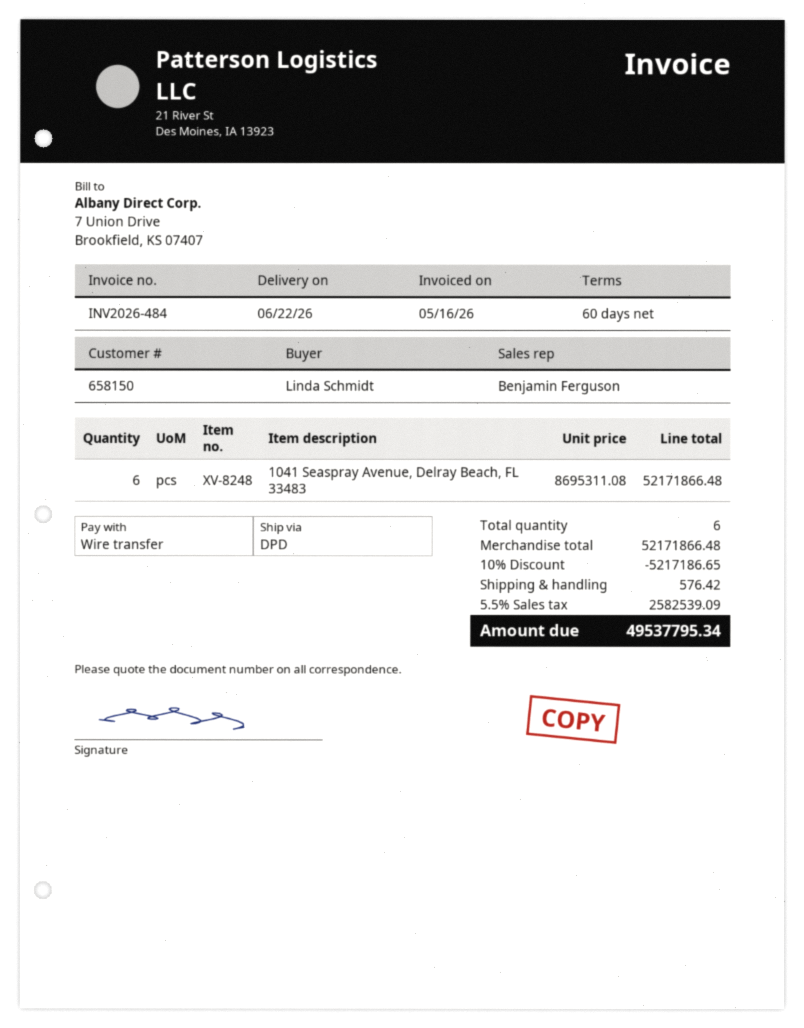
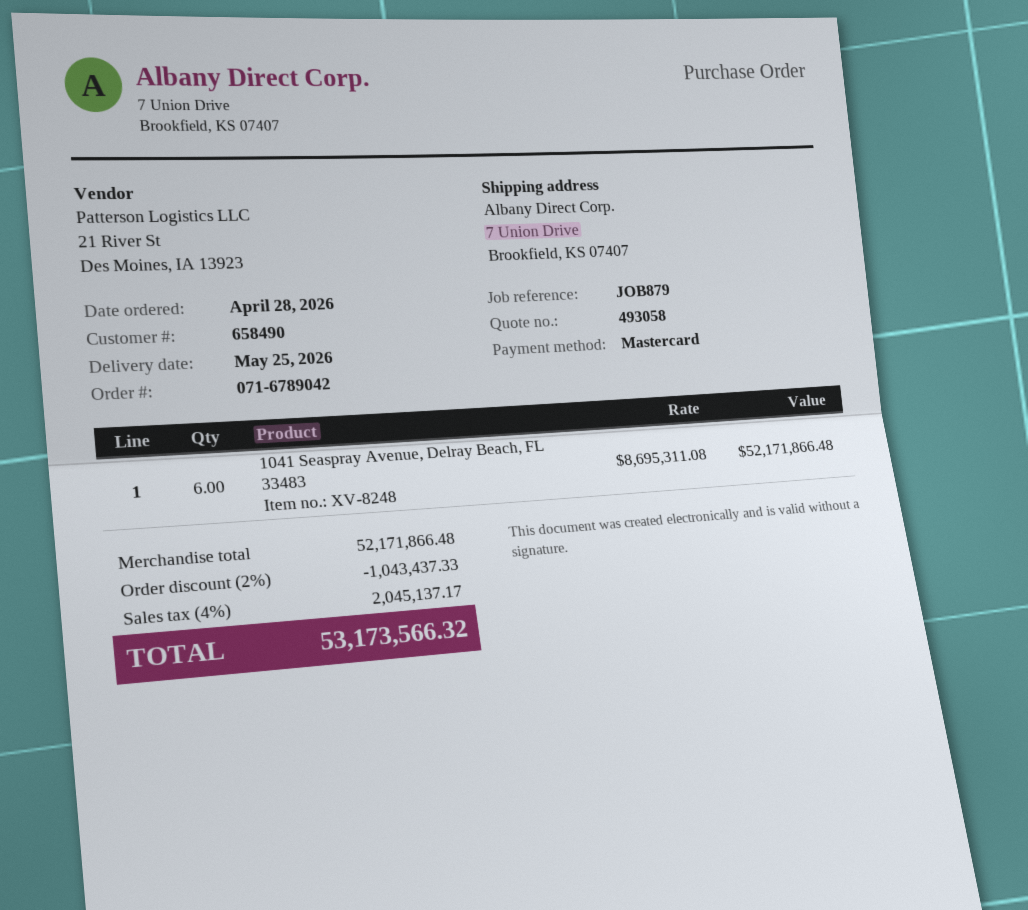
delivery date: 2026-06-22 -> 2026-05-25
customer number: 658150 -> 658490
payment method: bank transfer -> Mastercard
discount: 10% = 5217186.65 -> 2% = 1043437.33
shipping: 576.42 -> none
tax: 5.5% = 2582539.09 -> 4% = 2045137.17
total: 49537795.34 -> 53173566.32

